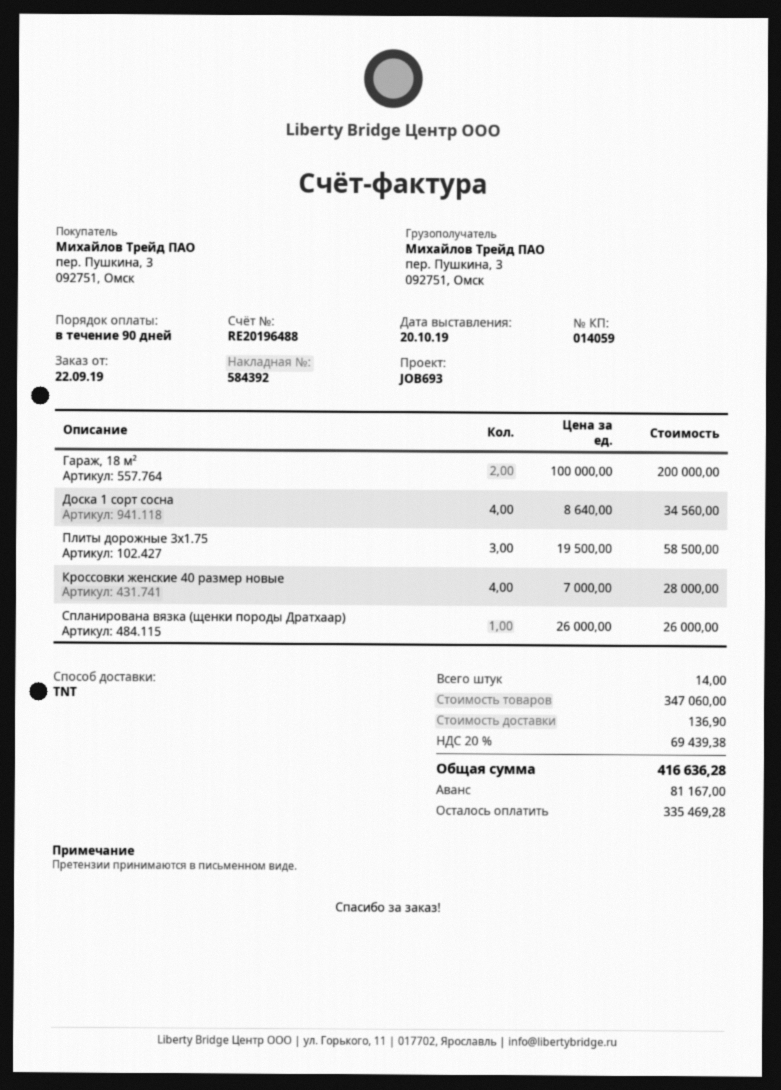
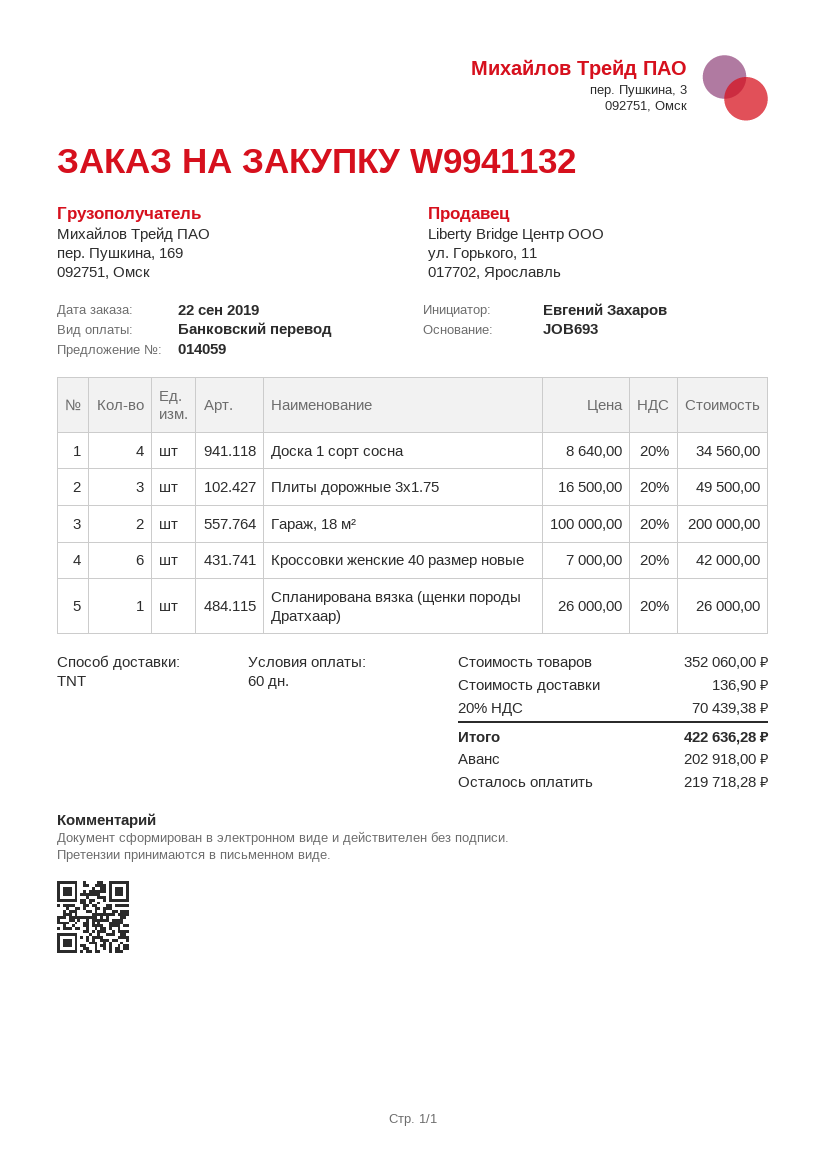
payment terms: 90 days -> 60 days
ship to: пер. Пушкина, 3, 092751, Омск -> пер. Пушкина, 169, 092751, Омск
Плиты дорожные 3х1.75: 3 x 19500.00 = 58500.00 -> 3 x 16500.00 = 49500.00
Кроссовки женские 40 размер новые: 4 x 7000.00 = 28000.00 -> 6 x 7000.00 = 42000.00
subtotal: 347060.00 -> 352060.00
tax: 20% = 69439.38 -> 20% = 70439.38
total: 416636.28 -> 422636.28
deposit: 81167.00 -> 202918.00
balance: 335469.28 -> 219718.28

